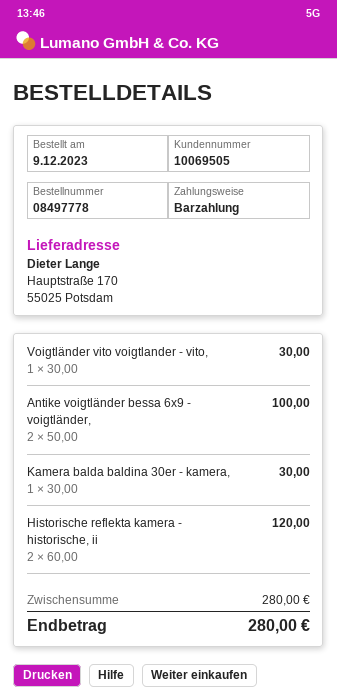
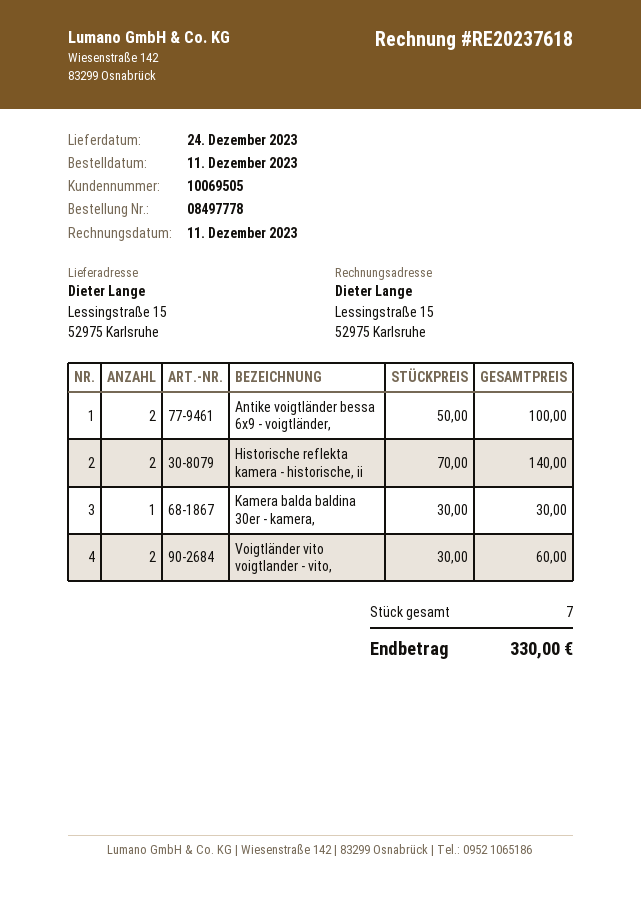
order date: 2023-12-09 -> 2023-12-11
ship to: Hauptstraße 170, 55025 Potsdam -> Lessingstraße 15, 52975 Karlsruhe
Voigtländer vito voigtlander - vito,: 1 x 30.00 = 30.00 -> 2 x 30.00 = 60.00
Historische reflekta kamera - historische, ii: 2 x 60.00 = 120.00 -> 2 x 70.00 = 140.00
total: 280.00 -> 330.00

